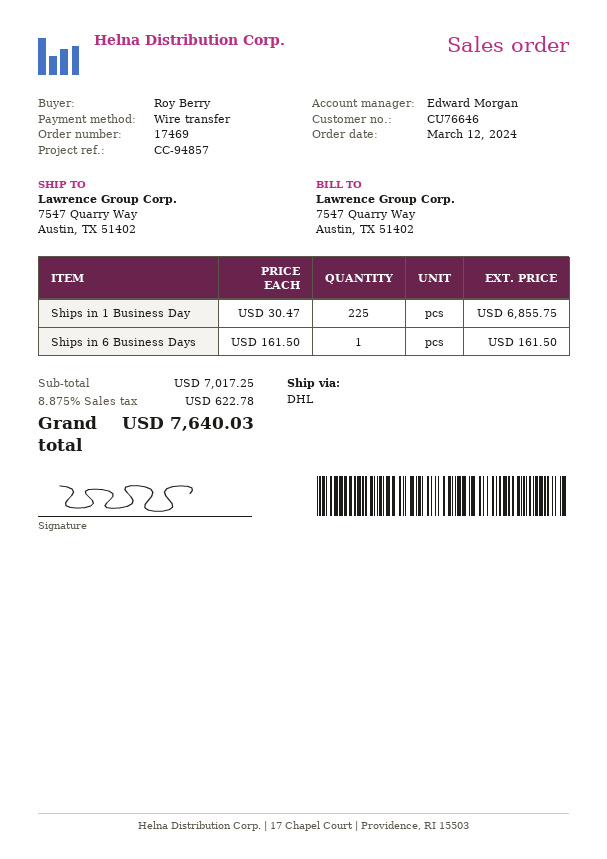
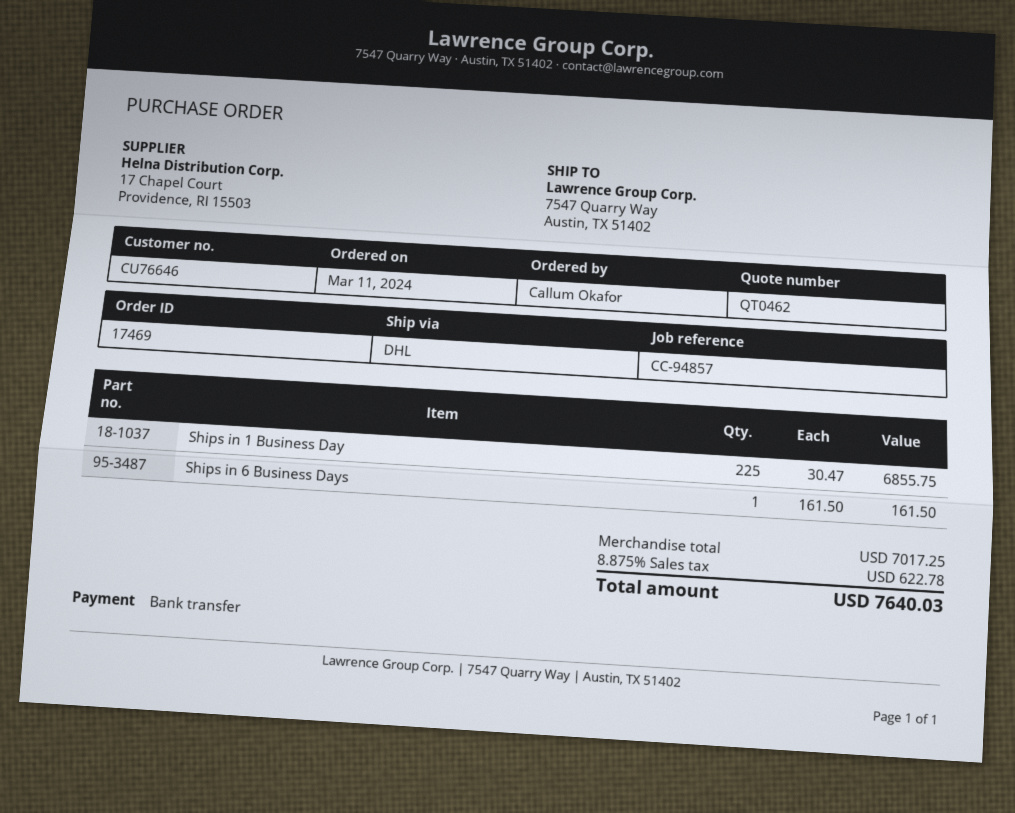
order date: 2024-03-12 -> 2024-03-11
ordered by: Roy Berry -> Callum Okafor

